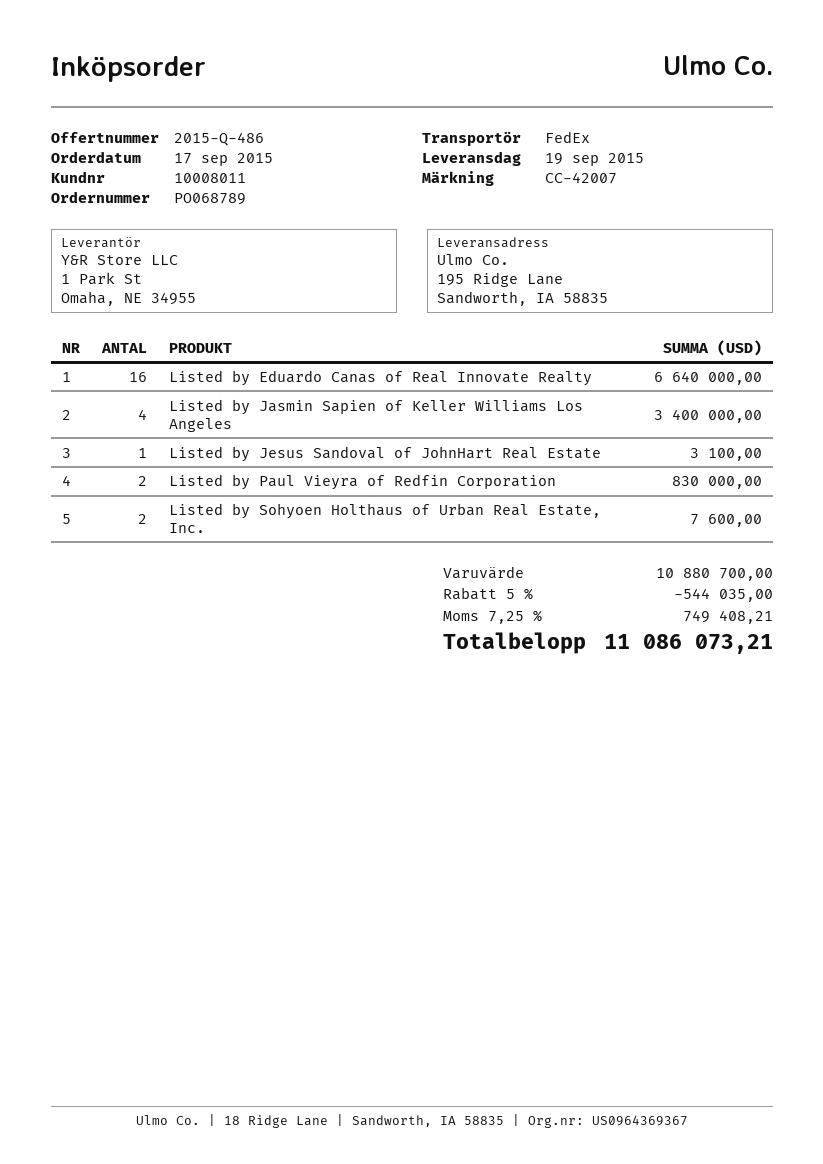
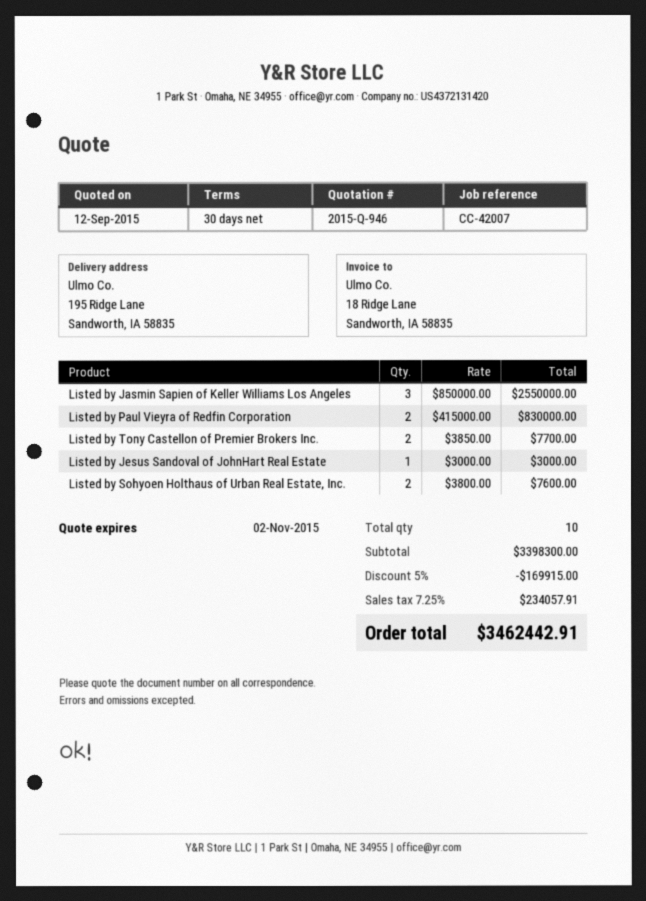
quote number: 2015-Q-486 -> 2015-Q-946
Listed by Eduardo Canas of Real Innovate Realty: 16 for 6640000.00 -> none
Listed by Jasmin Sapien of Keller Williams Los Angeles: 4 for 3400000.00 -> 3 for 2550000.00
Listed by Jesus Sandoval of JohnHart Real Estate: 1 for 3100.00 -> 1 for 3000.00
Listed by Tony Castellon of Premier Brokers Inc.: none -> 2 for 7700.00
subtotal: 10880700.00 -> 3398300.00
discount: 5% = 544035.00 -> 5% = 169915.00
tax: 7.25% = 749408.21 -> 7.25% = 234057.91
total: 11086073.21 -> 3462442.91

